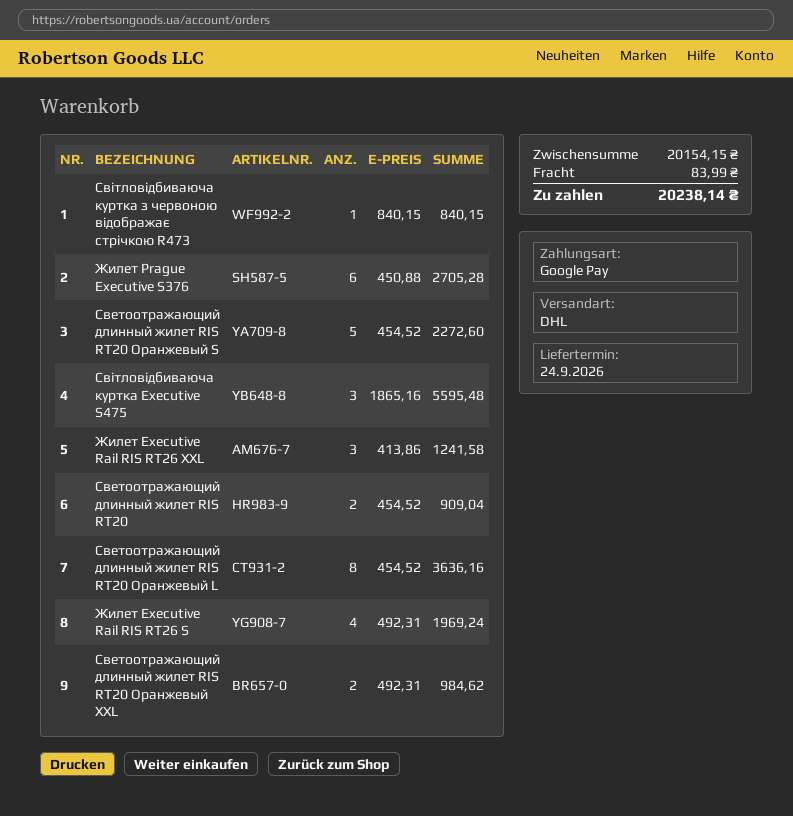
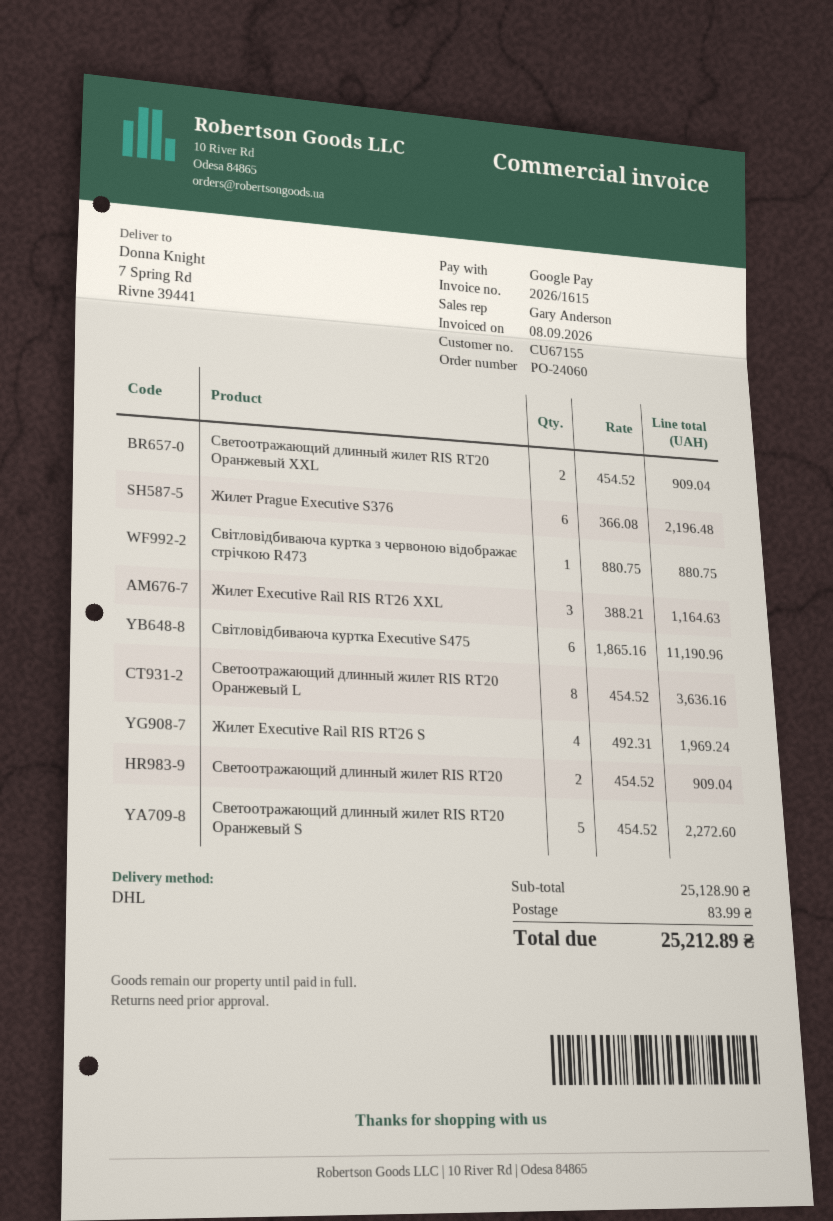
Світловідбиваюча куртка з червоною відображає стрічкою R473: 1 x 840.15 = 840.15 -> 1 x 880.75 = 880.75
Жилет Prague Executive S376: 6 x 450.88 = 2705.28 -> 6 x 366.08 = 2196.48
Світловідбиваюча куртка Executive S475: 3 x 1865.16 = 5595.48 -> 6 x 1865.16 = 11190.96
Жилет Executive Rail RIS RT26 XXL: 3 x 413.86 = 1241.58 -> 3 x 388.21 = 1164.63
Светоотражающий длинный жилет RIS RT20 Оранжевый XXL: 2 x 492.31 = 984.62 -> 2 x 454.52 = 909.04
subtotal: 20154.15 -> 25128.90
total: 20238.14 -> 25212.89

